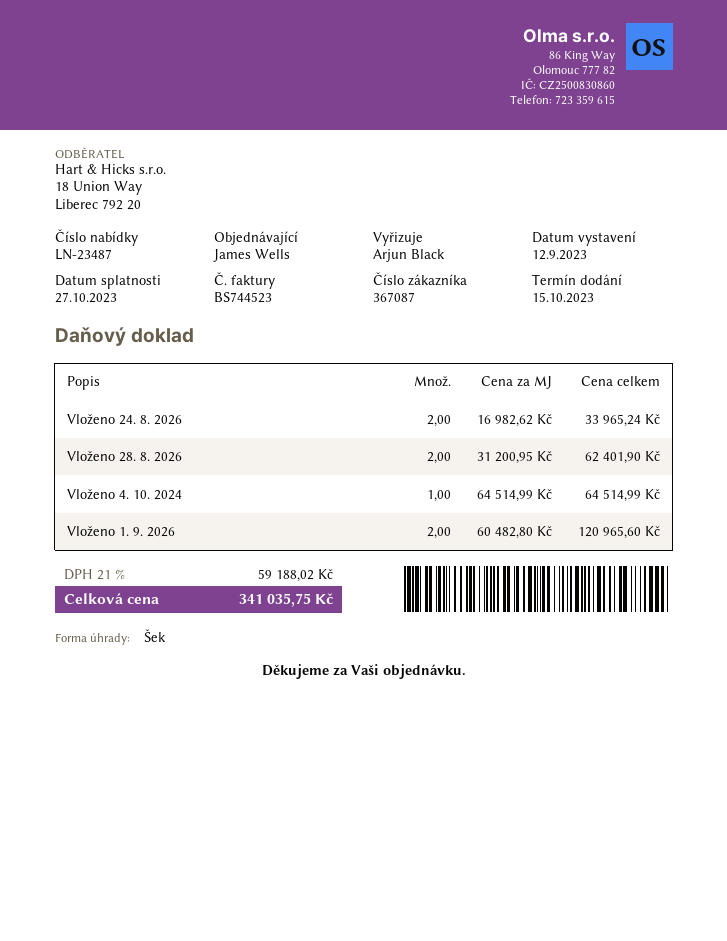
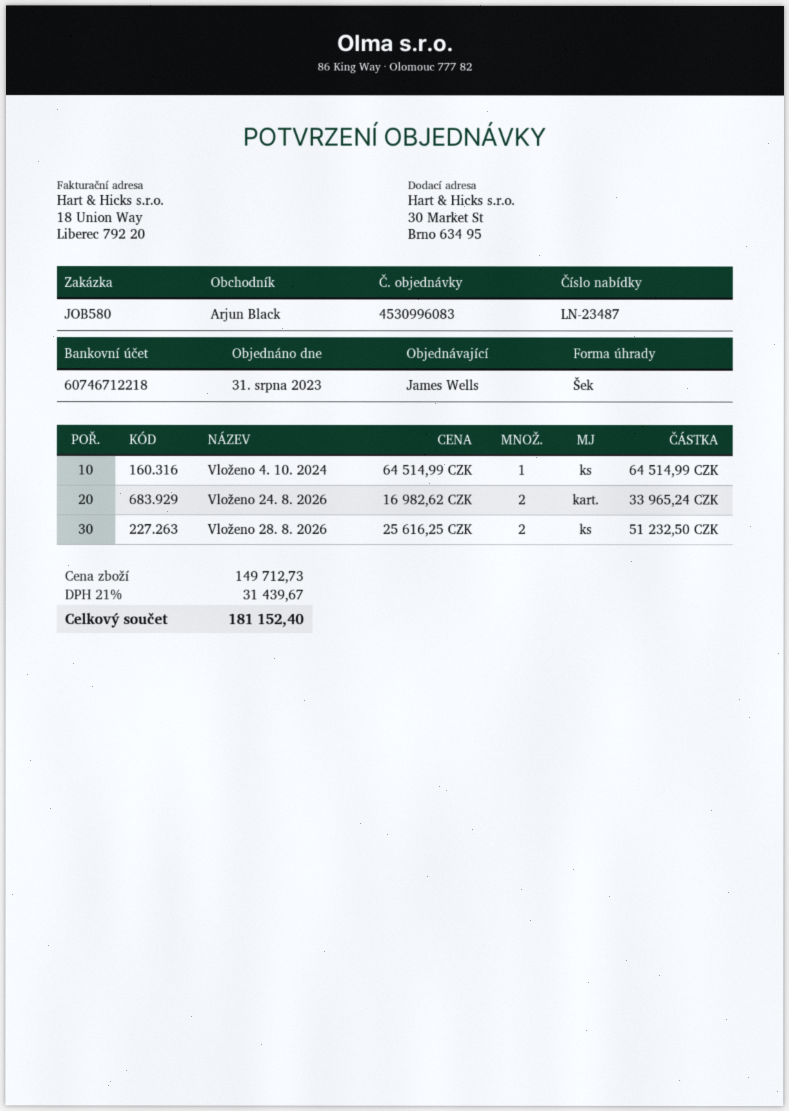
Vloženo 28. 8. 2026: 2 x 31200.95 = 62401.90 -> 2 x 25616.25 = 51232.50
Vloženo 1. 9. 2026: 2 x 60482.80 = 120965.60 -> none
tax: 21% = 59188.02 -> 21% = 31439.67
total: 341035.75 -> 181152.40

